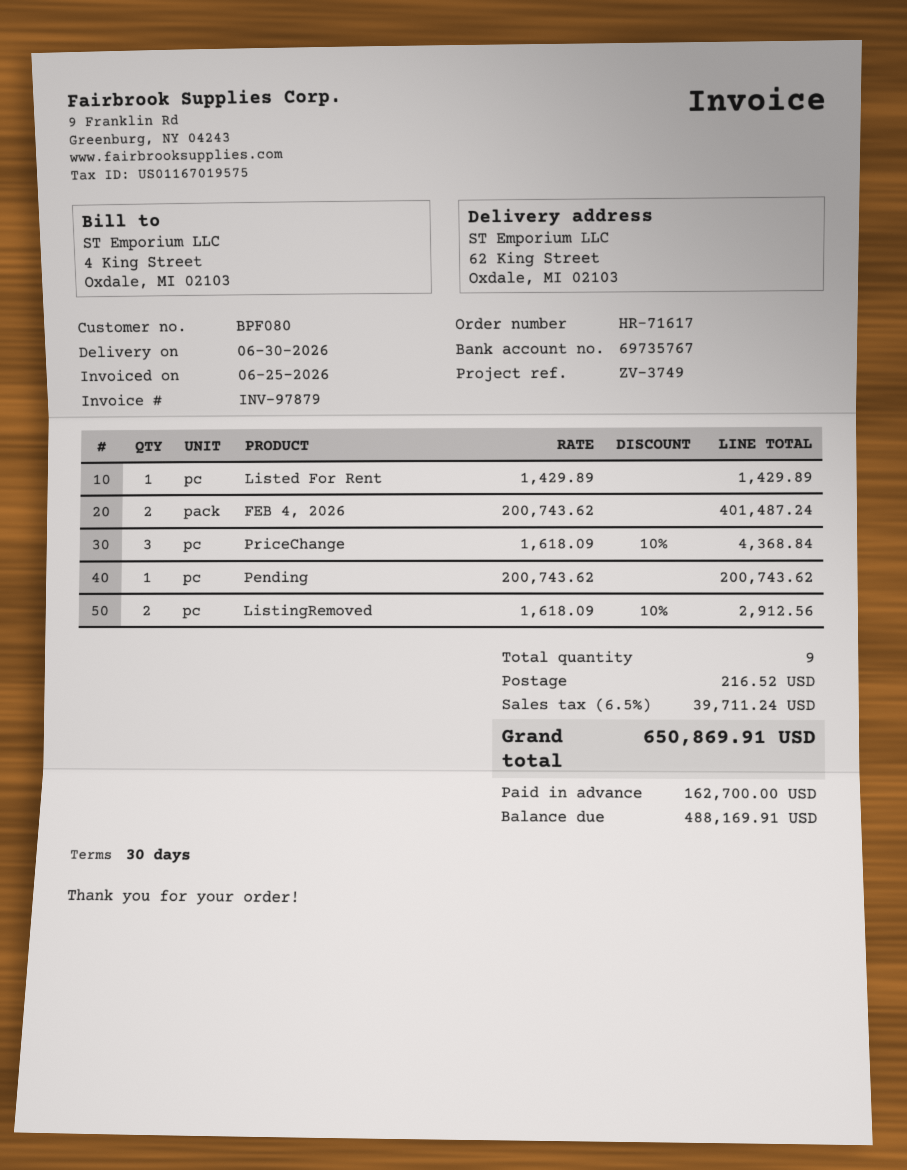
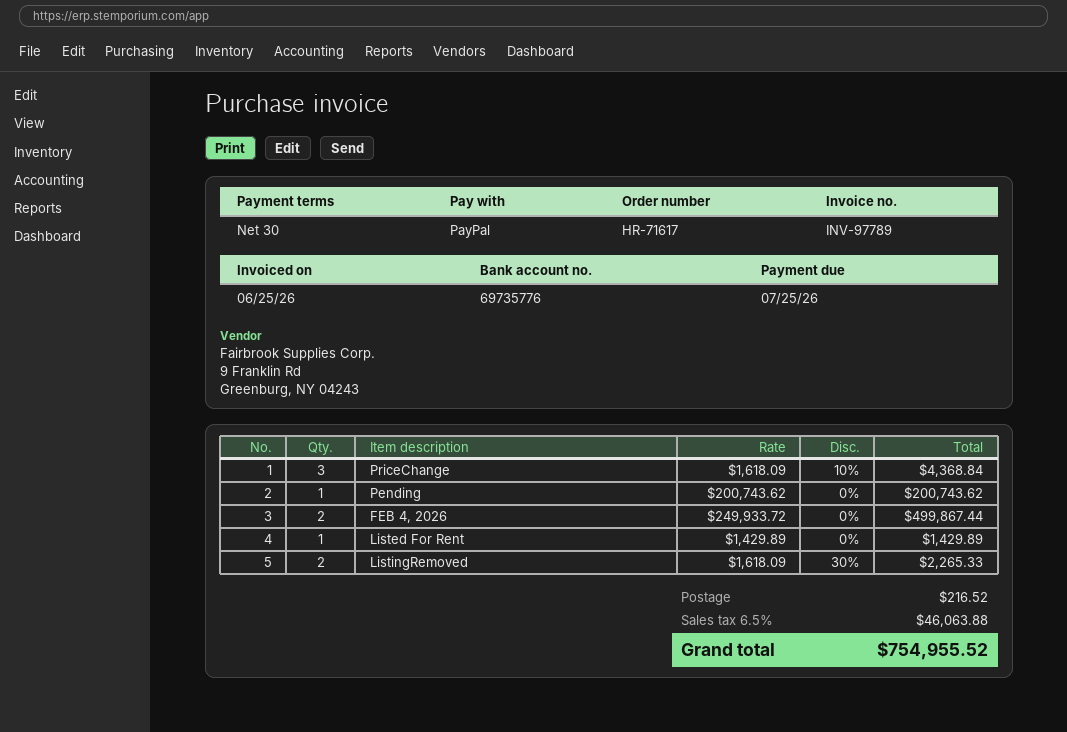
invoice number: INV-97879 -> INV-97789
bank account: 69735767 -> 69735776
FEB 4, 2026: 2 x 200743.62 = 401487.24 -> 2 x 249933.72 = 499867.44
ListingRemoved: 2 x 1618.09 - 10% = 2912.56 -> 2 x 1618.09 - 30% = 2265.33
tax: 6.5% = 39711.24 -> 6.5% = 46063.88
total: 650869.91 -> 754955.52

